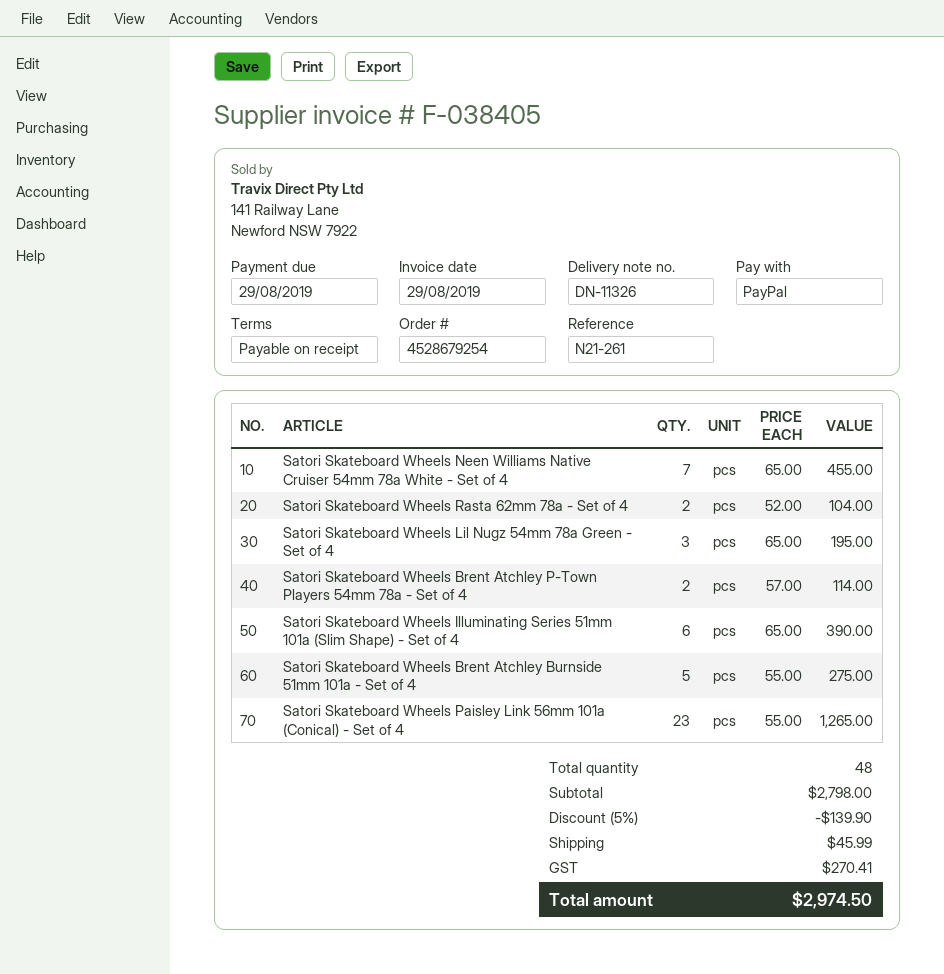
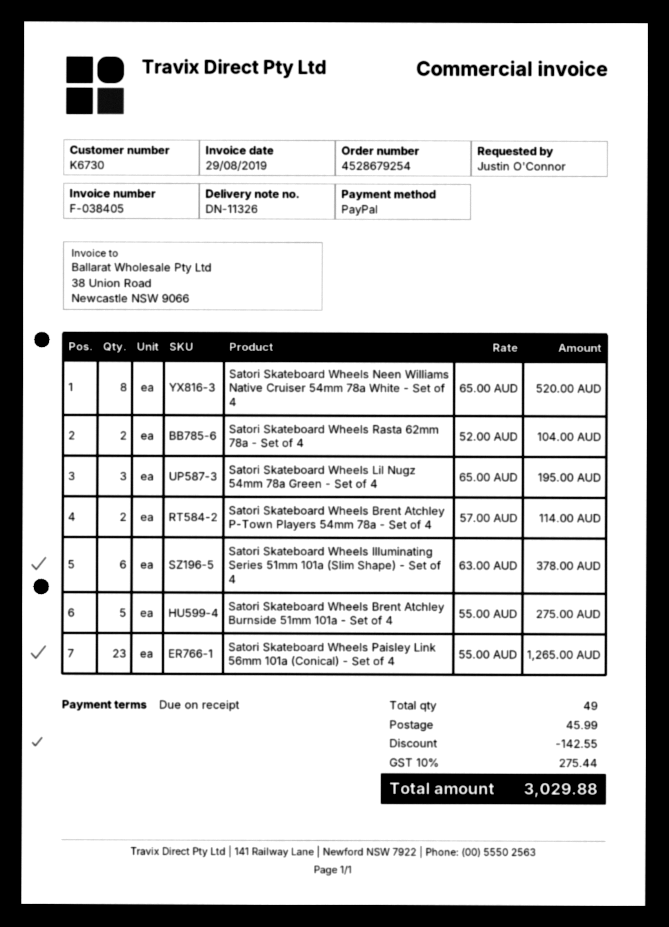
Satori Skateboard Wheels Neen Williams Native Cruiser 54mm 78a White - Set of 4: 7 x 65.00 = 455.00 -> 8 x 65.00 = 520.00
Satori Skateboard Wheels Illuminating Series 51mm 101a (Slim Shape) - Set of 4: 6 x 65.00 = 390.00 -> 6 x 63.00 = 378.00
total quantity: 48 -> 49
discount: 139.90 -> 142.55
tax: 270.41 -> 275.44
total: 2974.50 -> 3029.88

